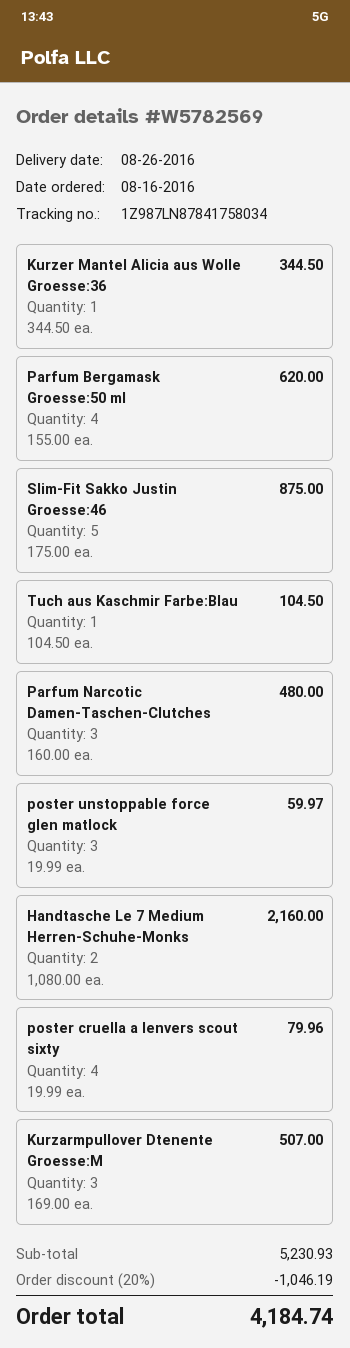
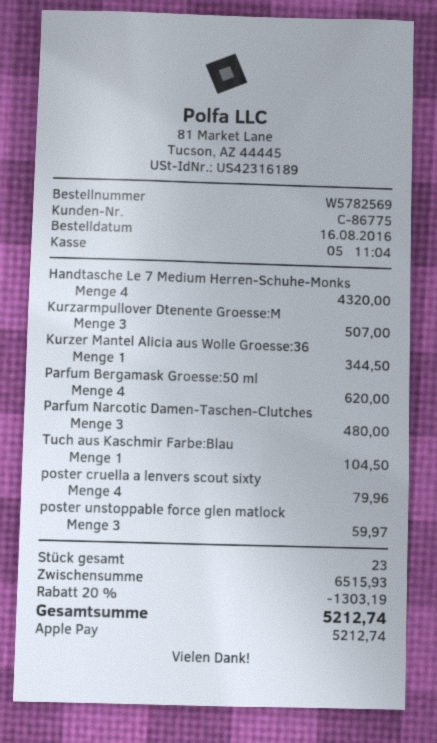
Slim-Fit Sakko Justin Groesse:46: 5 for 875.00 -> none
Handtasche Le 7 Medium Herren-Schuhe-Monks: 2 for 2160.00 -> 4 for 4320.00
subtotal: 5230.93 -> 6515.93
discount: 20% = 1046.19 -> 20% = 1303.19
total: 4184.74 -> 5212.74

